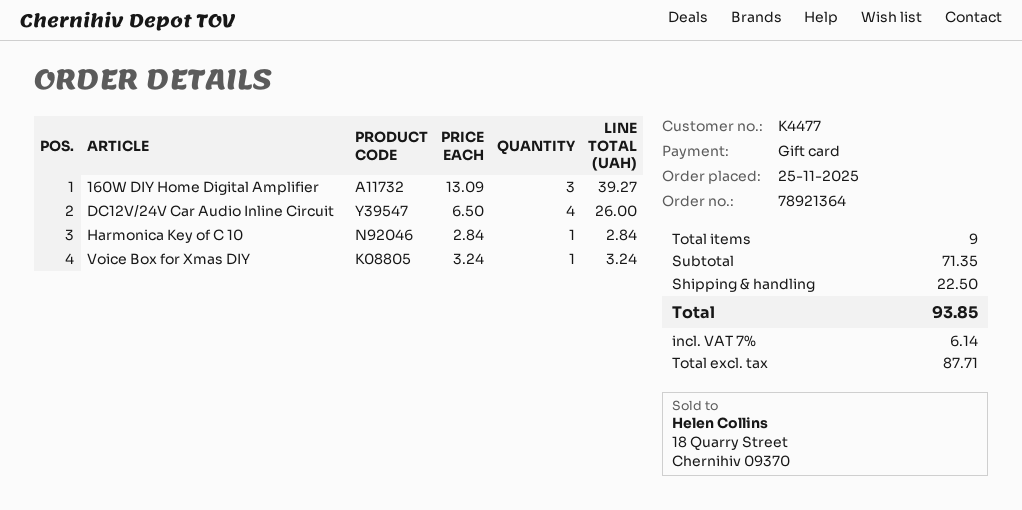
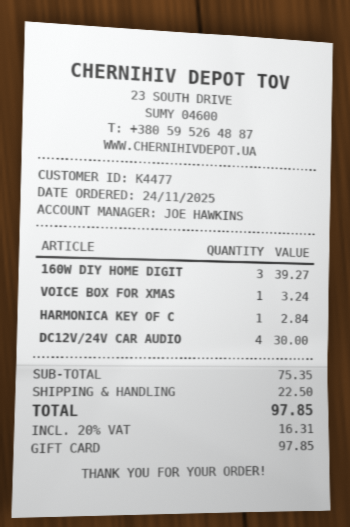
order date: 2025-11-25 -> 2025-11-24
DC12V/24V Car Audio Inline Circuit: 4 for 26.00 -> 4 for 30.00
subtotal: 71.35 -> 75.35
tax: 7% = 6.14 -> 20% = 16.31
total: 93.85 -> 97.85

